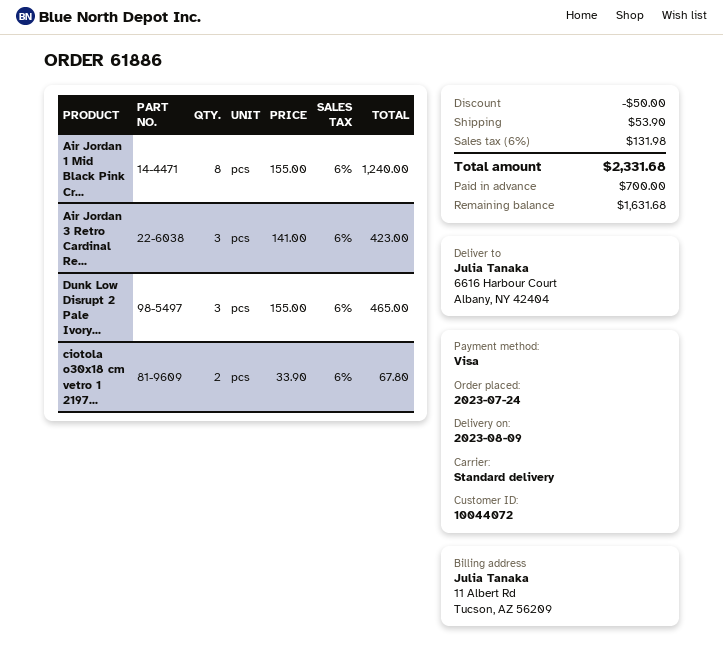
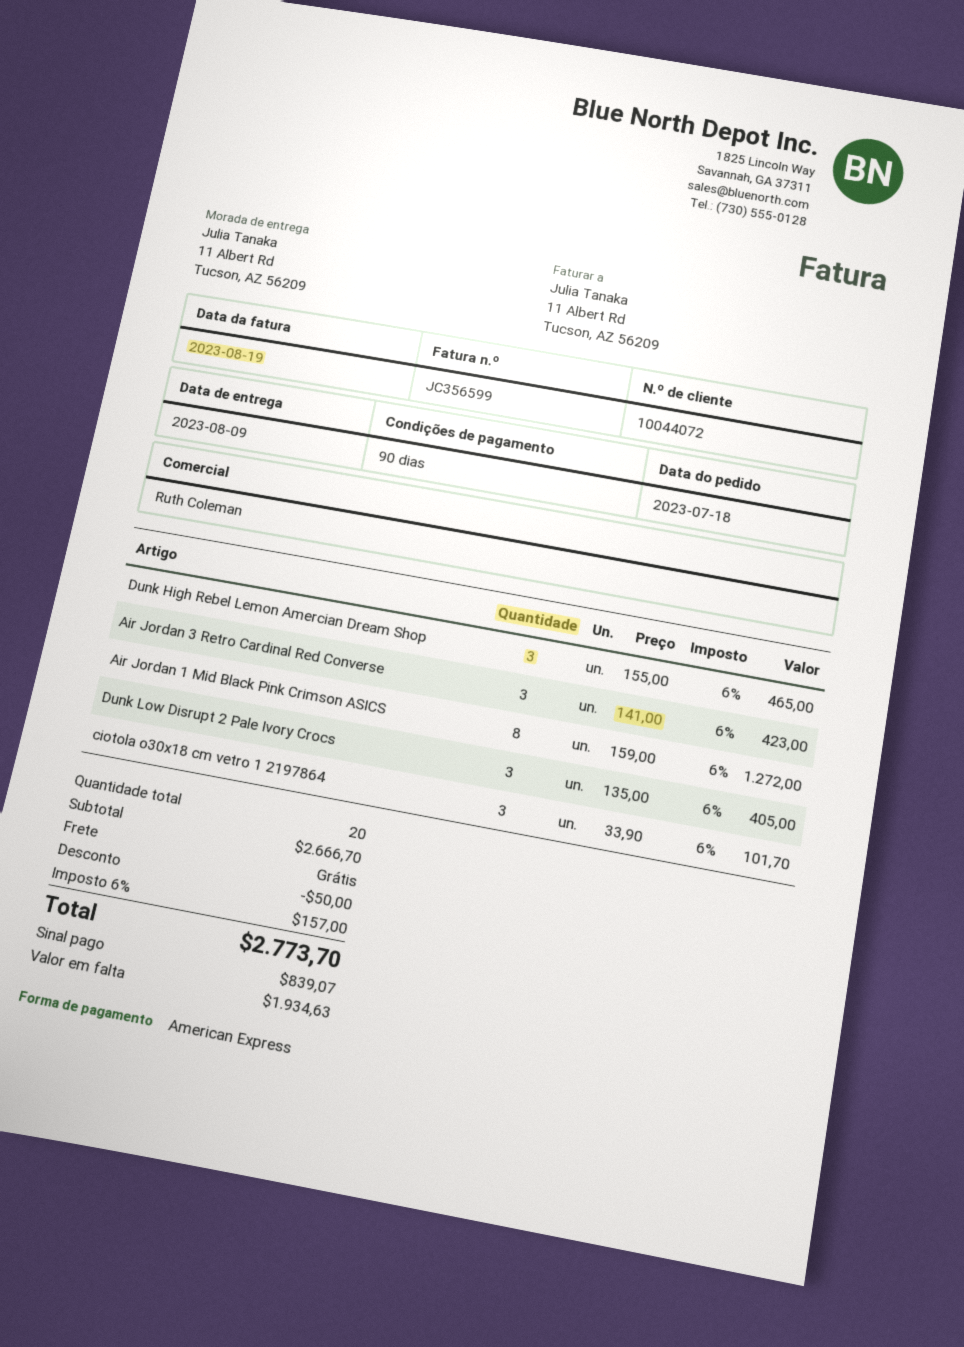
order date: 2023-07-24 -> 2023-07-18
payment method: Visa -> American Express
ship to: 6616 Harbour Court, Albany, NY 42404 -> 11 Albert Rd, Tucson, AZ 56209
Air Jordan 1 Mid Black Pink Cr...: 8 x 155.00 = 1240.00 -> 8 x 159.00 = 1272.00
Dunk Low Disrupt 2 Pale Ivory...: 3 x 155.00 = 465.00 -> 3 x 135.00 = 405.00
ciotola o30x18 cm vetro 1 2197...: 2 x 33.90 = 67.80 -> 3 x 33.90 = 101.70
Dunk High Rebel Lemon Amercian Dream Shop: none -> 3 x 155.00 = 465.00
shipping: 53.90 -> 0.00
tax: 6% = 131.98 -> 6% = 157.00
total: 2331.68 -> 2773.70
deposit: 700.00 -> 839.07
balance: 1631.68 -> 1934.63

